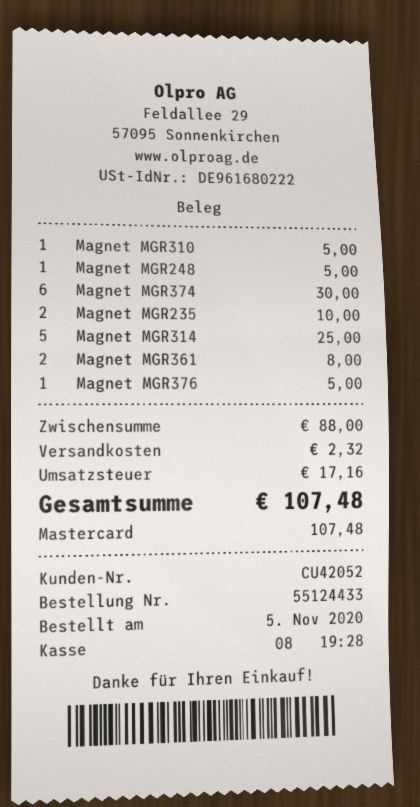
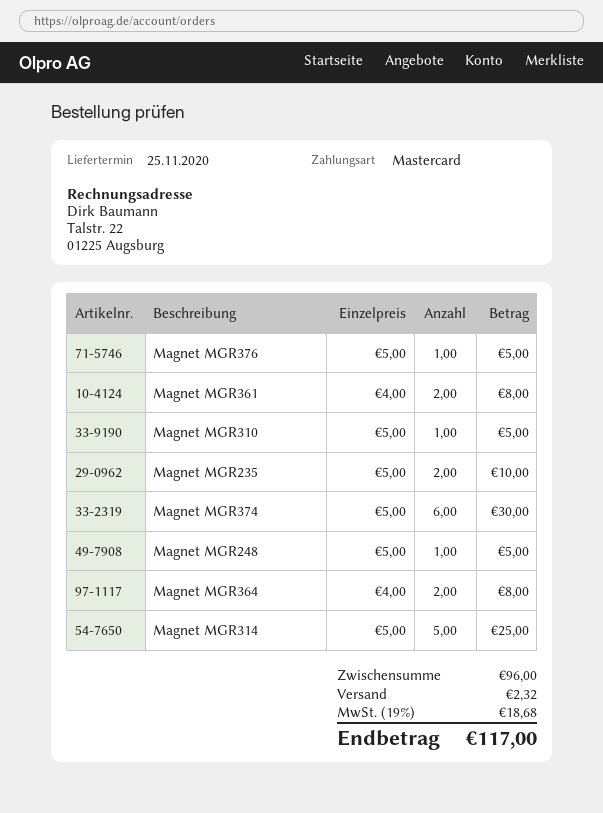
Magnet MGR364: none -> 2 for 8.00
subtotal: 88.00 -> 96.00
tax: 17.16 -> 18.68
total: 107.48 -> 117.00

